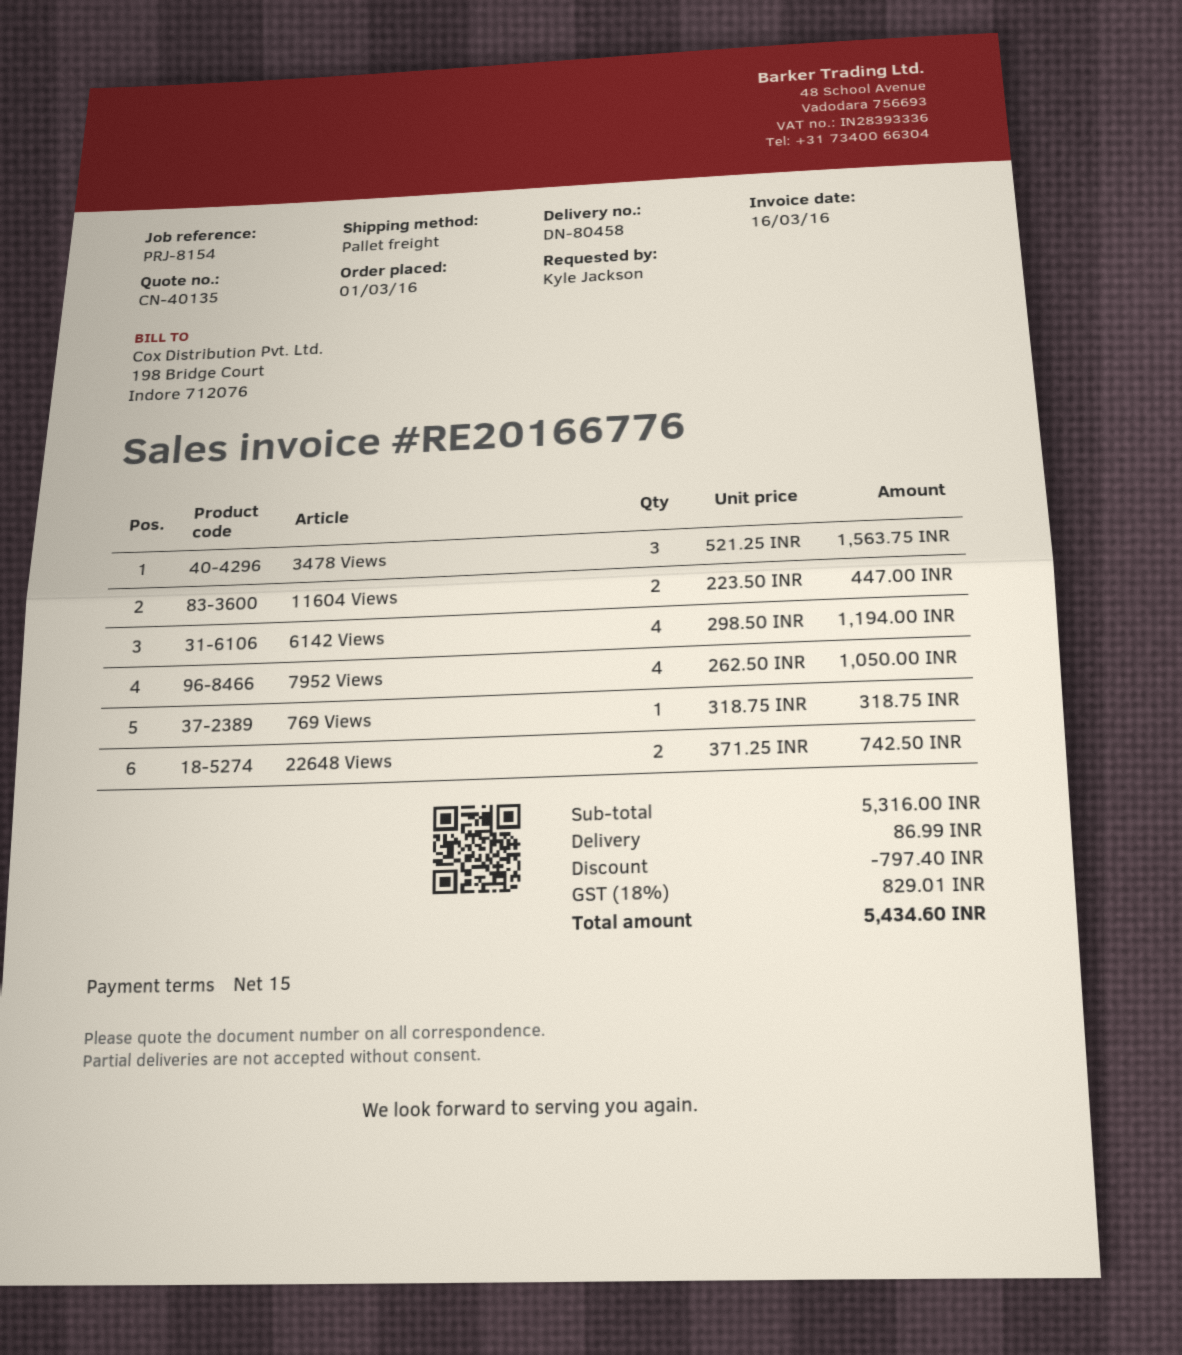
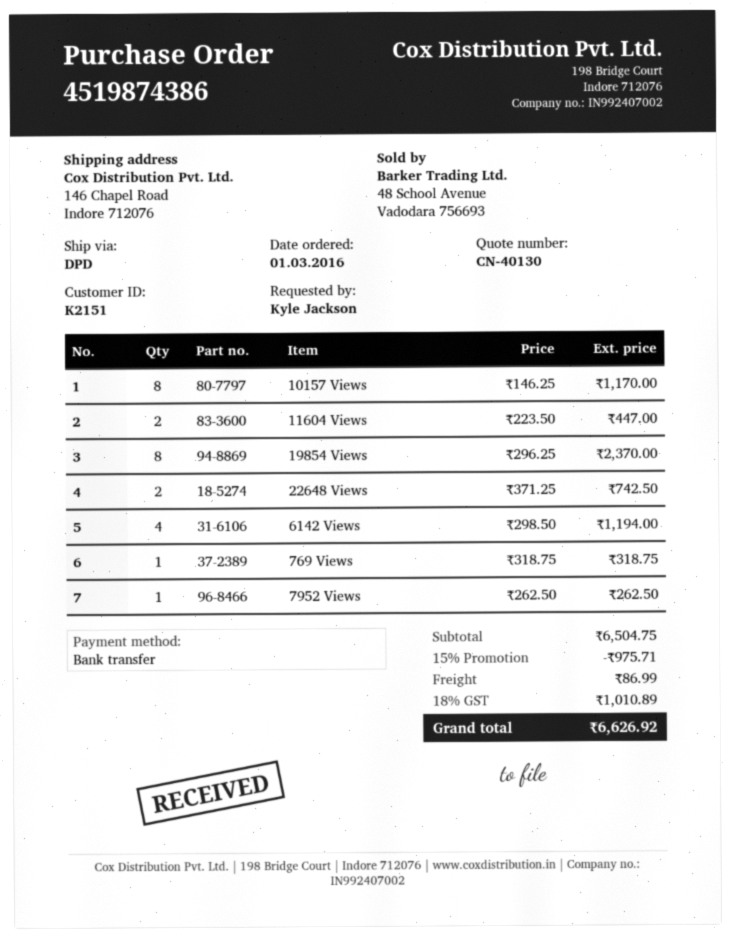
quote number: CN-40135 -> CN-40130
shipping method: pallet freight -> DPD
3478 Views: 3 x 521.25 = 1563.75 -> none
7952 Views: 4 x 262.50 = 1050.00 -> 1 x 262.50 = 262.50
10157 Views: none -> 8 x 146.25 = 1170.00
19854 Views: none -> 8 x 296.25 = 2370.00
subtotal: 5316.00 -> 6504.75
discount: 797.40 -> 975.71
tax: 18% = 829.01 -> 18% = 1010.89
total: 5434.60 -> 6626.92

